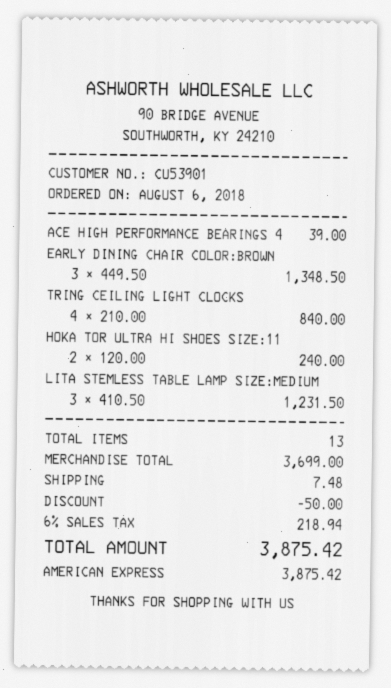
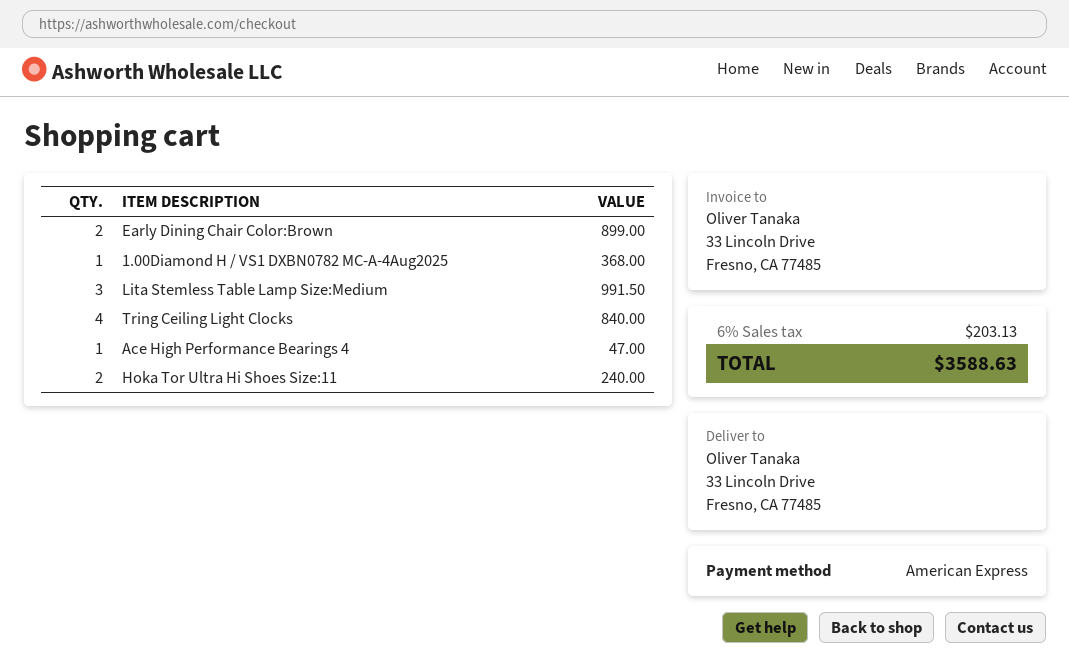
ACE HIGH PERFORMANCE BEARINGS 4: 1 for 39.00 -> 1 for 47.00
EARLY DINING CHAIR COLOR:BROWN: 3 for 1348.50 -> 2 for 899.00
LITA STEMLESS TABLE LAMP SIZE:MEDIUM: 3 for 1231.50 -> 3 for 991.50
1.00Diamond H / VS1 DXBN0782 MC-A-4Aug2025: none -> 1 for 368.00
discount: 50.00 -> none
shipping: 7.48 -> none
tax: 6% = 218.94 -> 6% = 203.13
total: 3875.42 -> 3588.63

